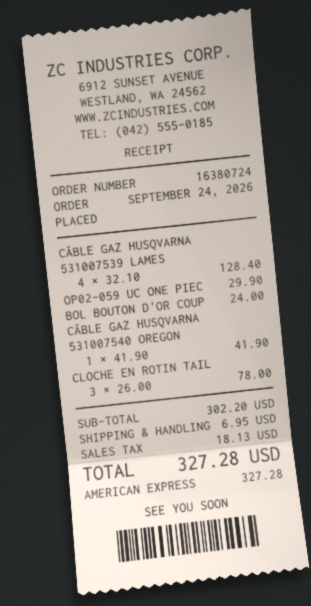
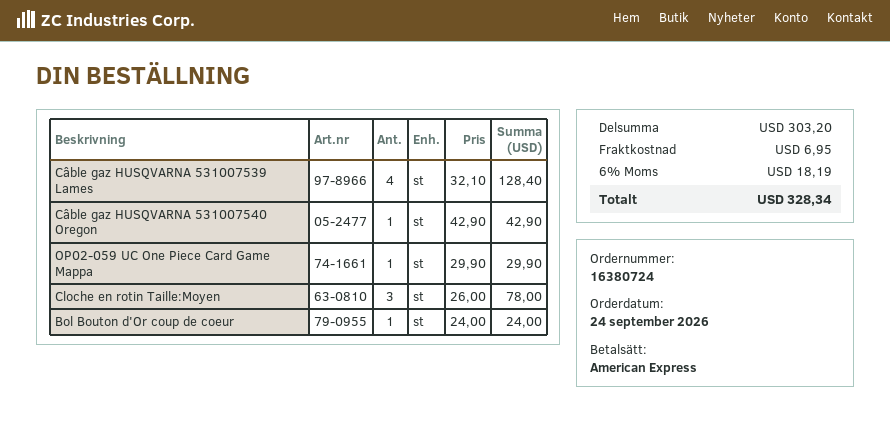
CÂBLE GAZ HUSQVARNA 531007540 OREGON: 1 x 41.90 = 41.90 -> 1 x 42.90 = 42.90
subtotal: 302.20 -> 303.20
tax: 18.13 -> 18.19
total: 327.28 -> 328.34

